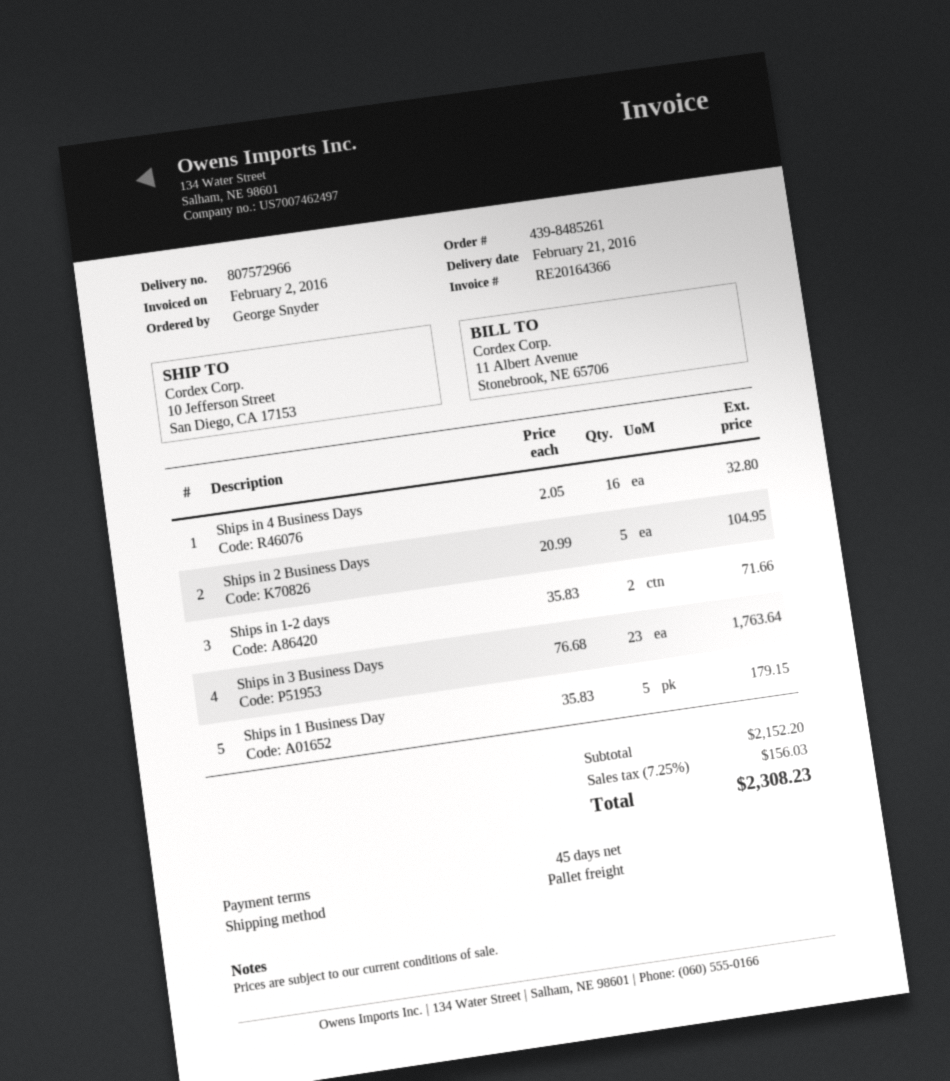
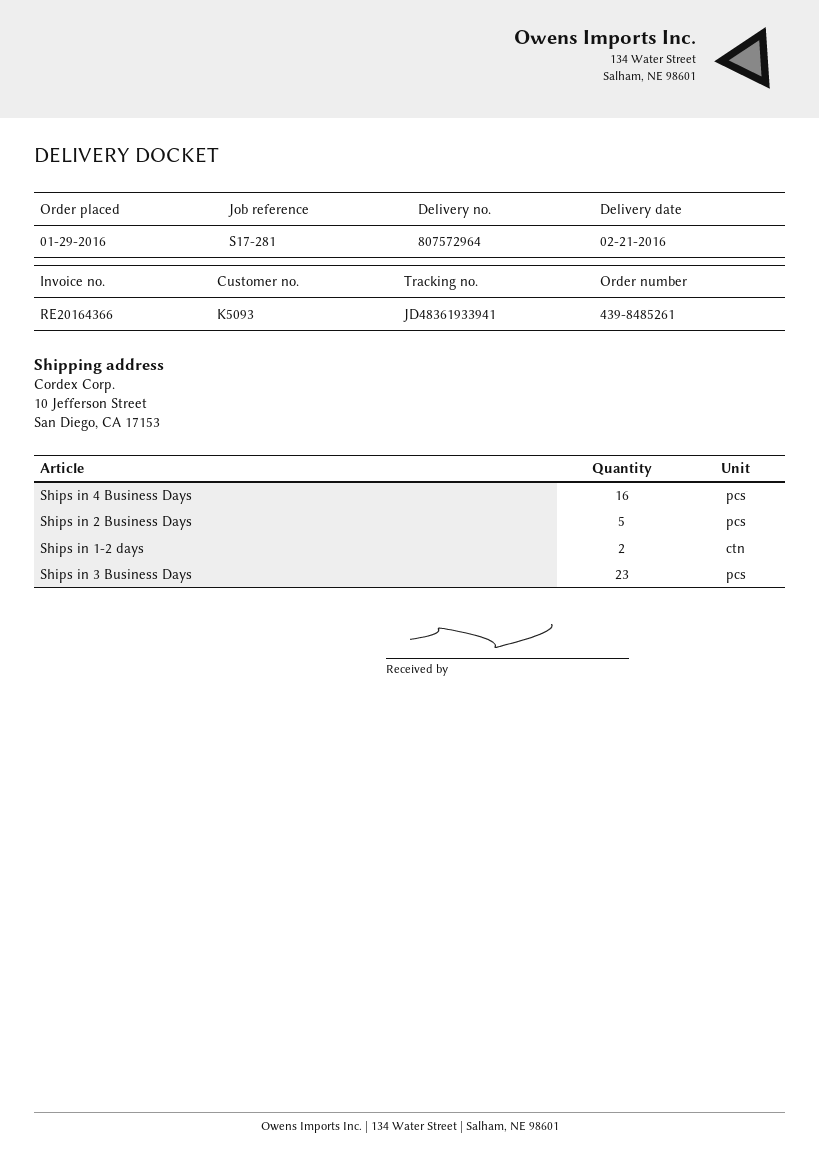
delivery note number: 807572966 -> 807572964
Ships in 1 Business Day: 5 -> none

